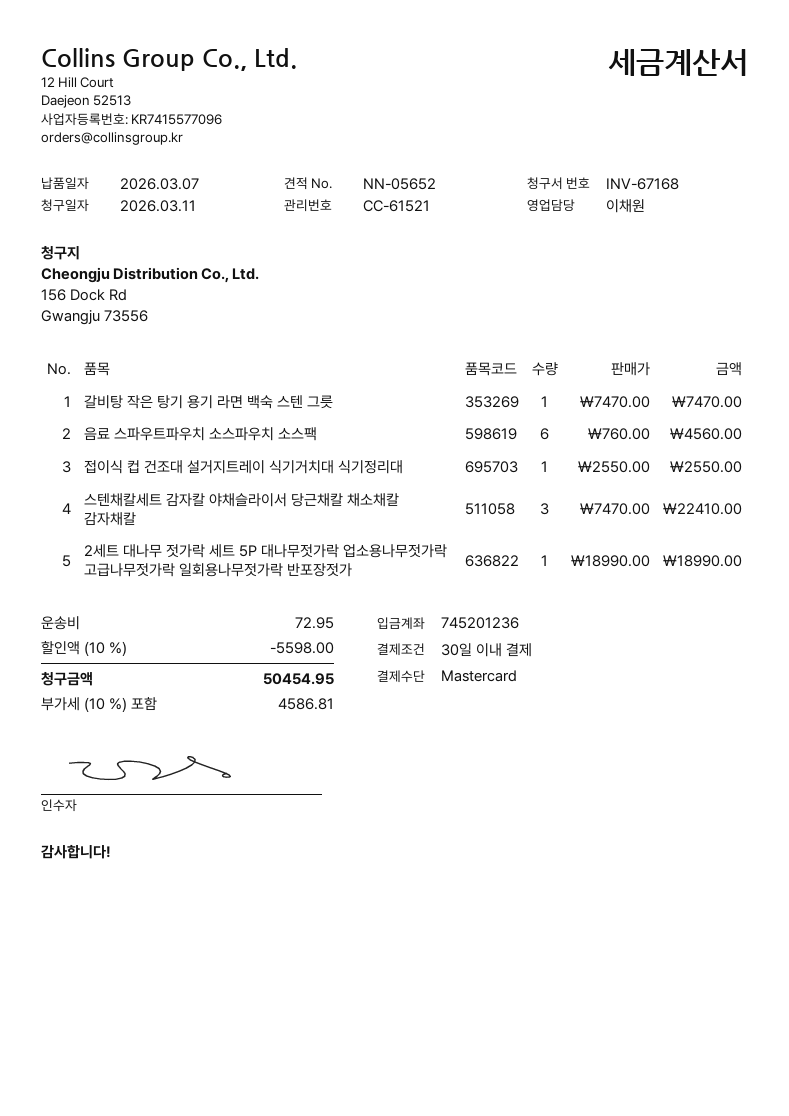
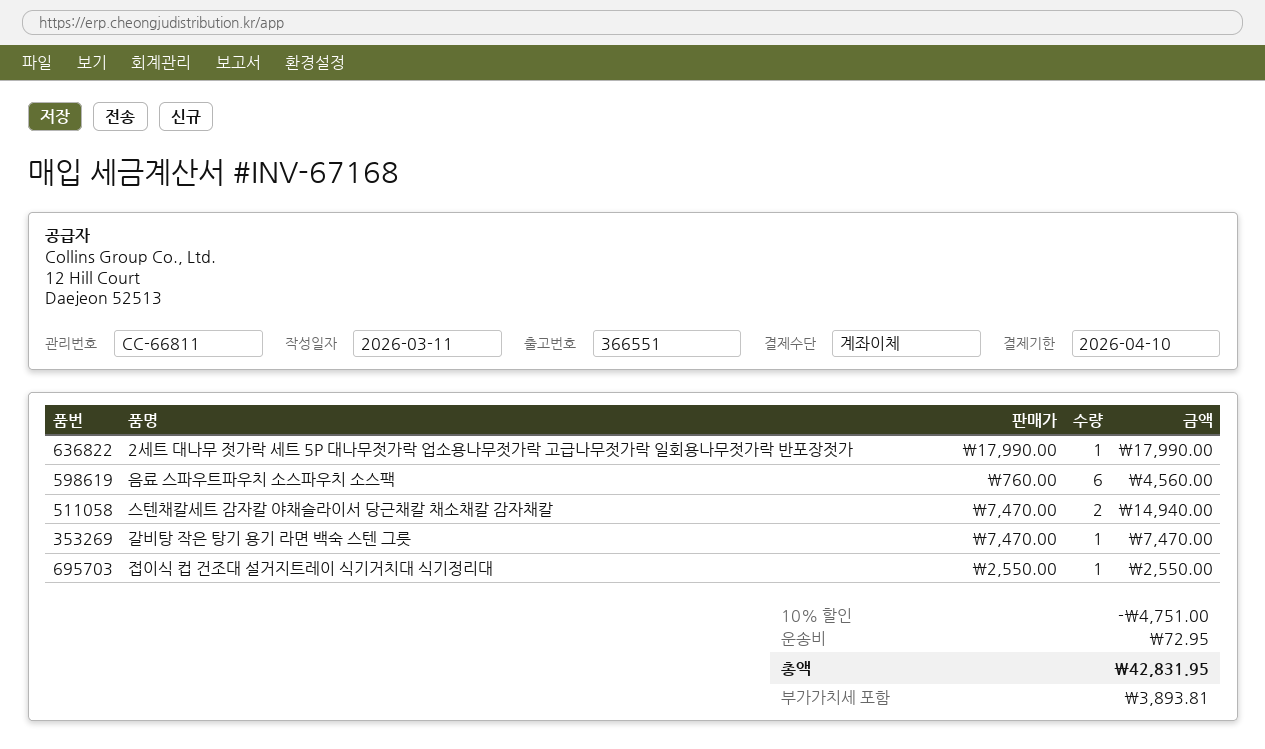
reference: CC-61521 -> CC-66811
payment method: Mastercard -> bank transfer
스텐채칼세트 감자칼 야채슬라이서 당근채칼 채소채칼 감자채칼: 3 x 7470.00 = 22410.00 -> 2 x 7470.00 = 14940.00
2세트 대나무 젓가락 세트 5P 대나무젓가락 업소용나무젓가락 고급나무젓가락 일회용나무젓가락 반포장젓가: 1 x 18990.00 = 18990.00 -> 1 x 17990.00 = 17990.00
discount: 10% = 5598.00 -> 10% = 4751.00
tax: 4586.81 -> 3893.81
total: 50454.95 -> 42831.95

